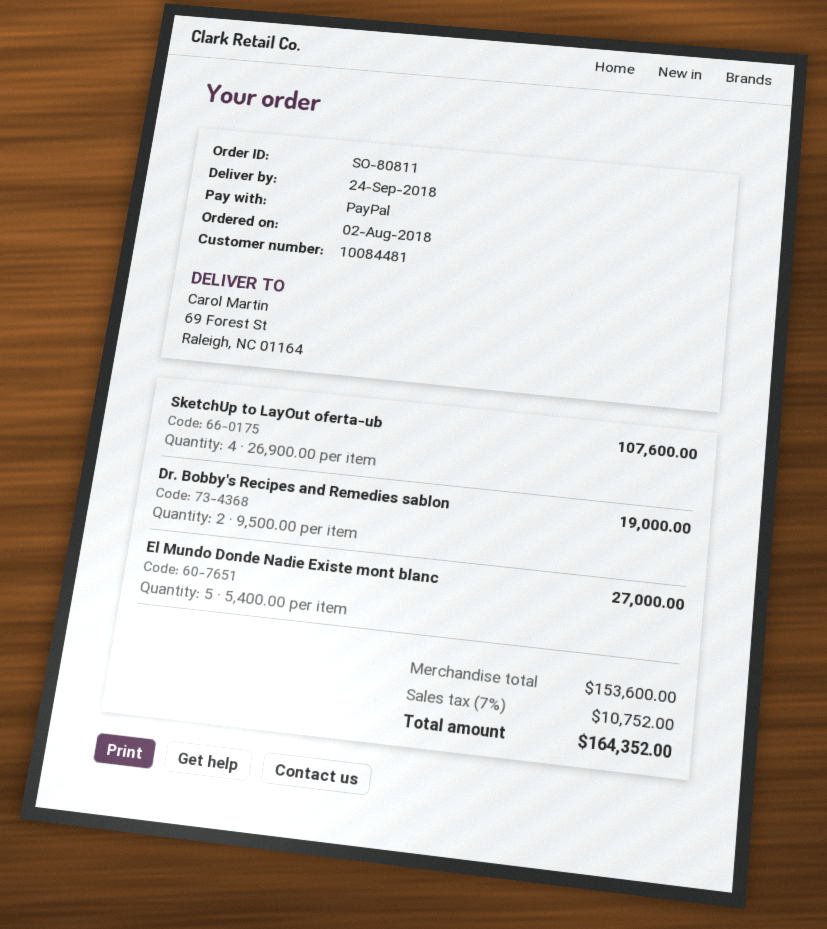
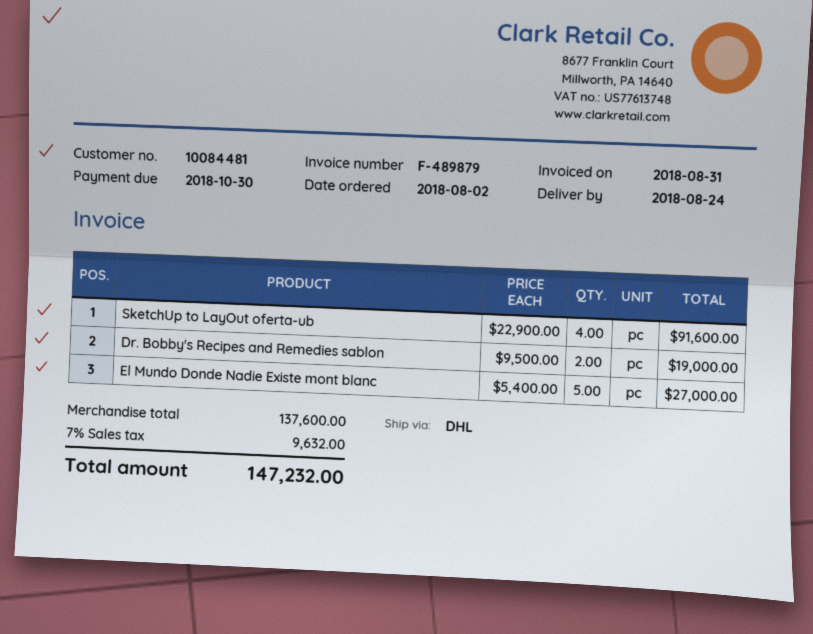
delivery date: 2018-09-24 -> 2018-08-24
SketchUp to LayOut oferta-ub: 4 x 26900.00 = 107600.00 -> 4 x 22900.00 = 91600.00
subtotal: 153600.00 -> 137600.00
tax: 7% = 10752.00 -> 7% = 9632.00
total: 164352.00 -> 147232.00

